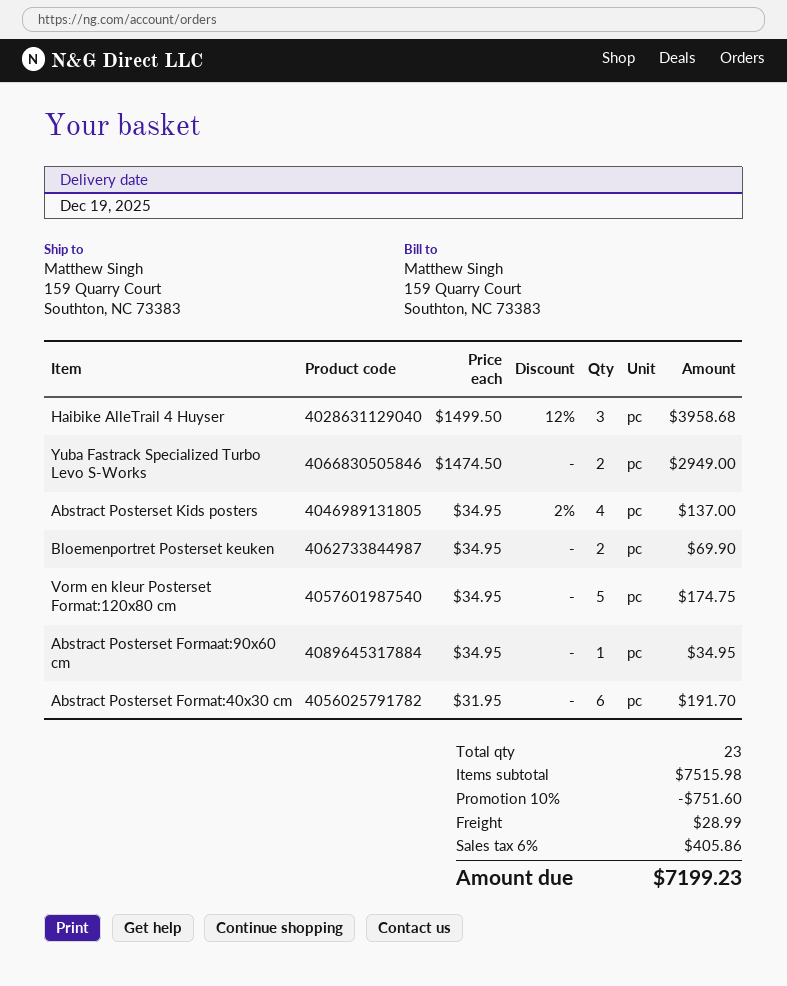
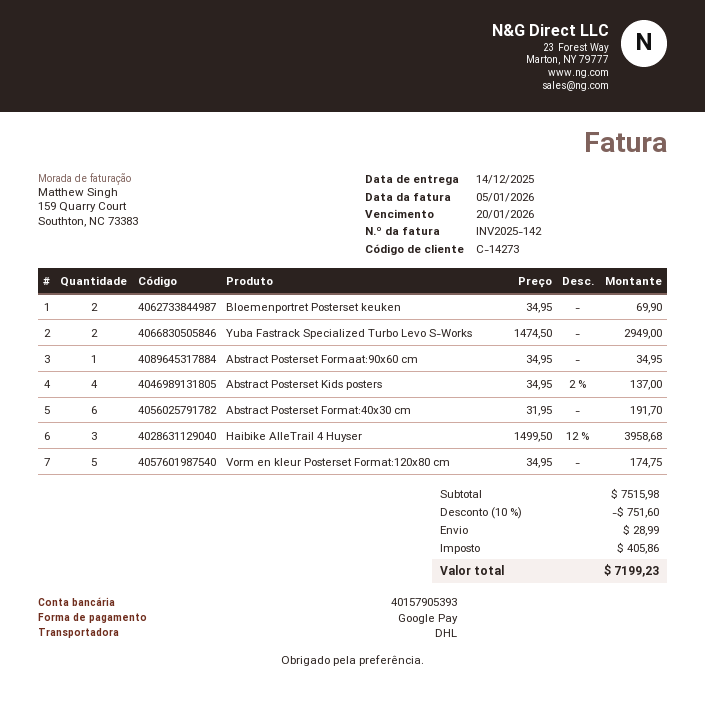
delivery date: 2025-12-19 -> 2025-12-14

